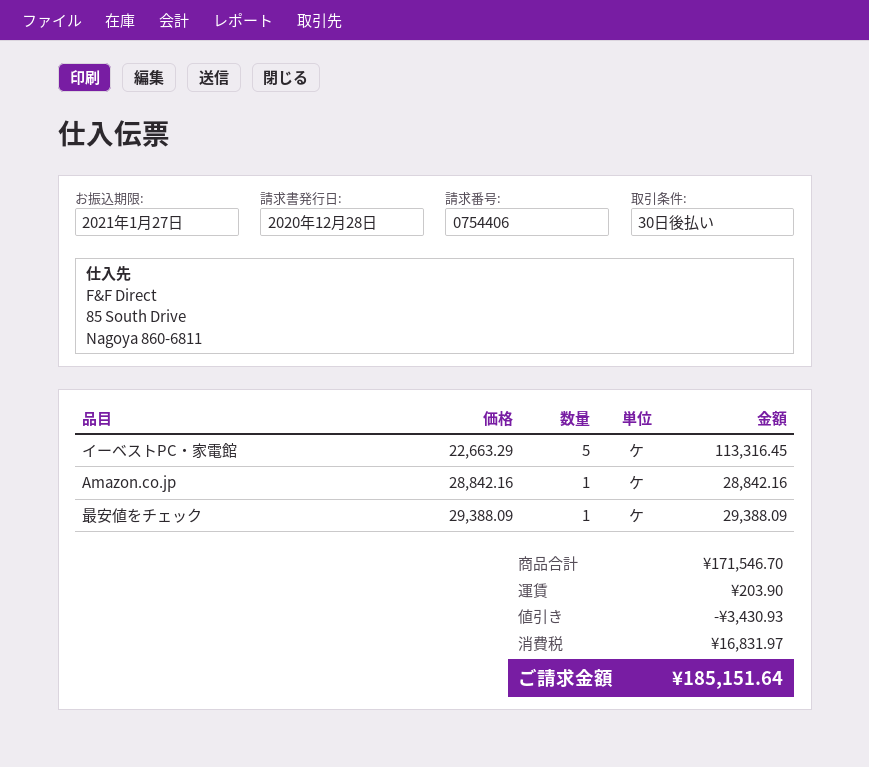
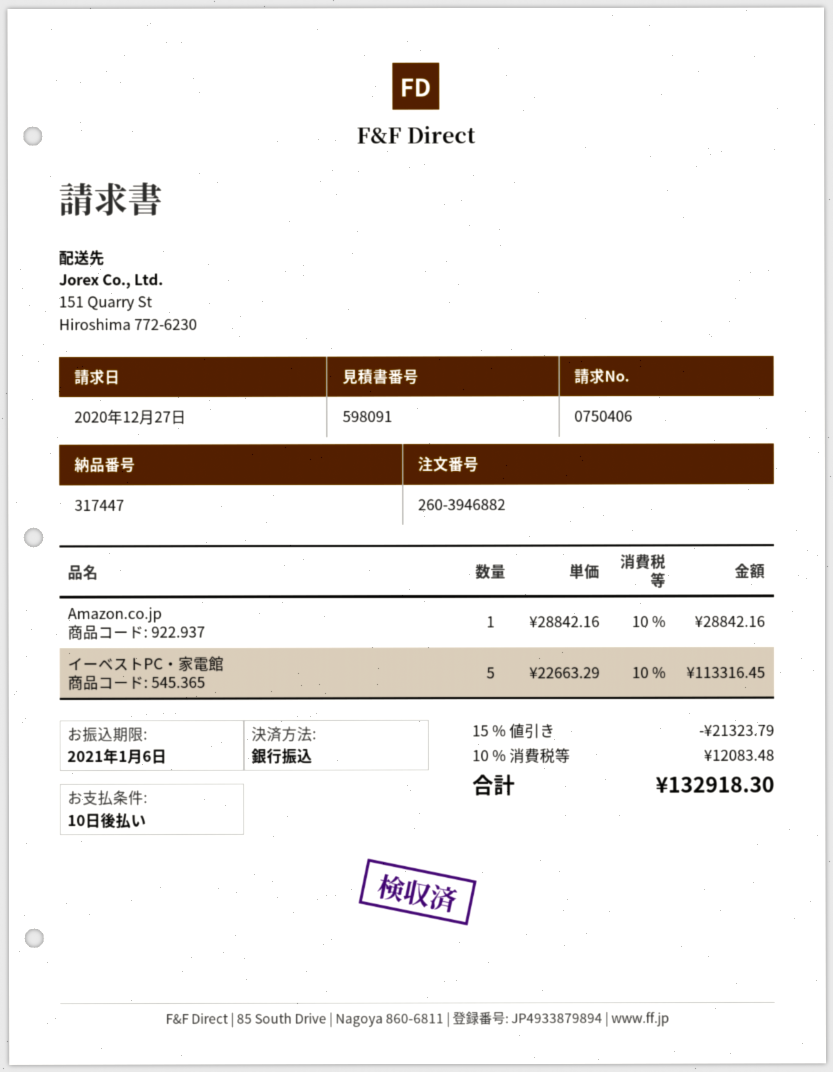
invoice number: 0754406 -> 0750406
invoice date: 2020-12-28 -> 2020-12-27
payment terms: 30 days -> 10 days
due date: 2021-01-27 -> 2021-01-06
最安値をチェック: 1 x 29388.09 = 29388.09 -> none
discount: 3430.93 -> 21323.79
shipping: 203.90 -> none
tax: 16831.97 -> 12083.48
total: 185151.64 -> 132918.30

